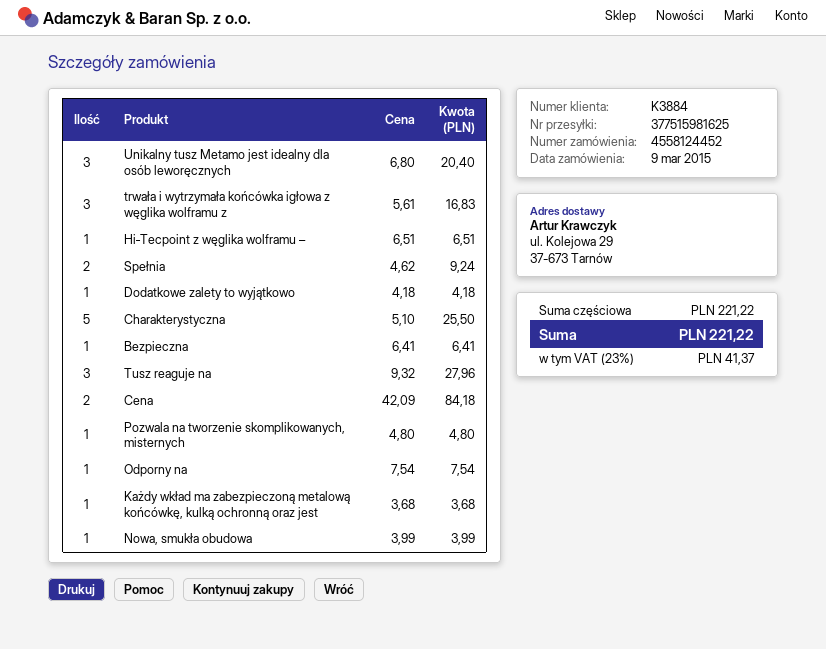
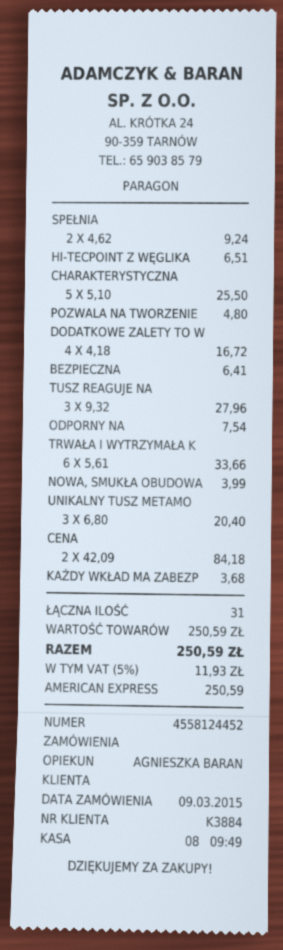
trwała i wytrzymała końcówka igłowa z węglika wolframu z: 3 x 5.61 = 16.83 -> 6 x 5.61 = 33.66
Dodatkowe zalety to wyjątkowo: 1 x 4.18 = 4.18 -> 4 x 4.18 = 16.72
subtotal: 221.22 -> 250.59
tax: 23% = 41.37 -> 5% = 11.93
total: 221.22 -> 250.59

